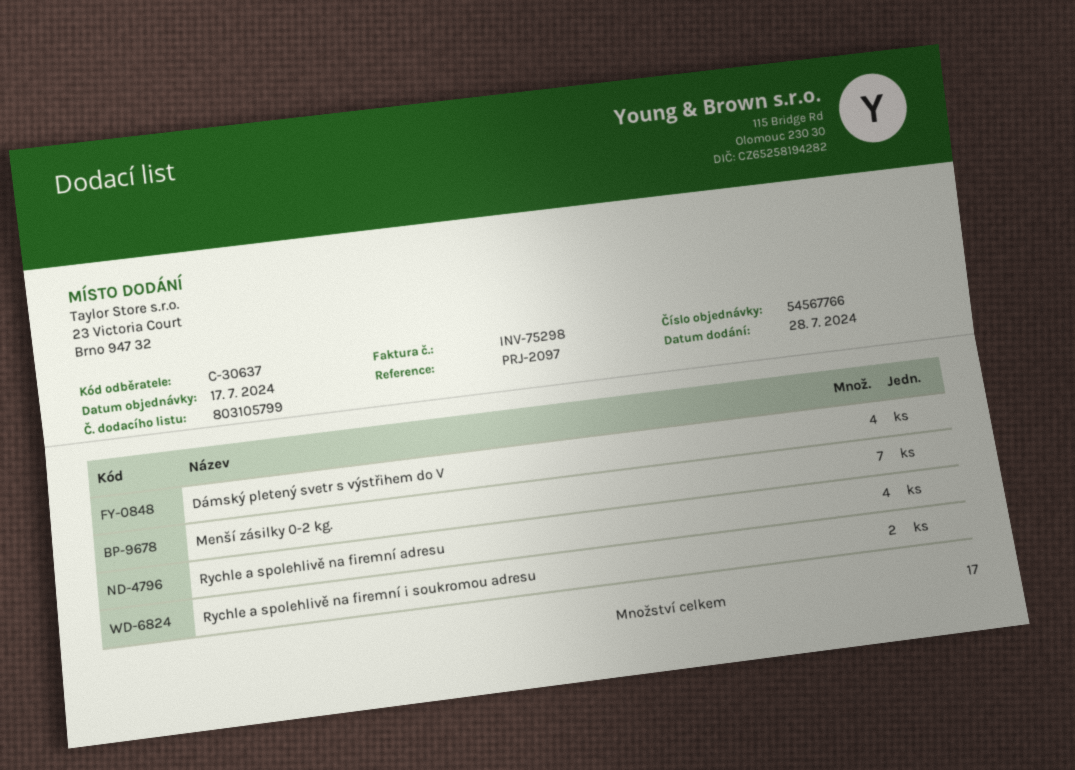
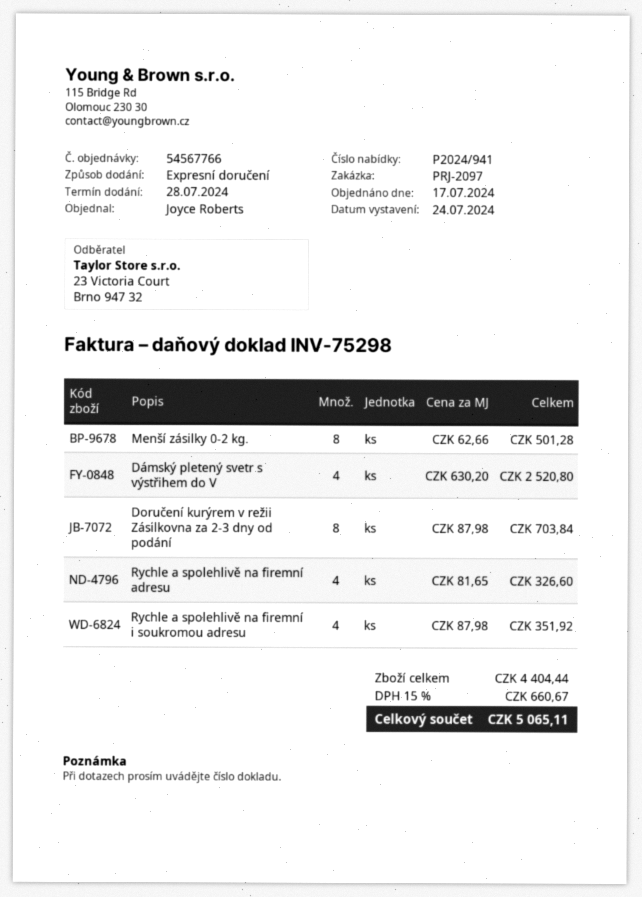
Menší zásilky 0-2 kg.: 7 -> 8
Rychle a spolehlivě na firemní i soukromou adresu: 2 -> 4
Doručení kurýrem v režii Zásilkovna za 2-3 dny od podání: none -> 8

